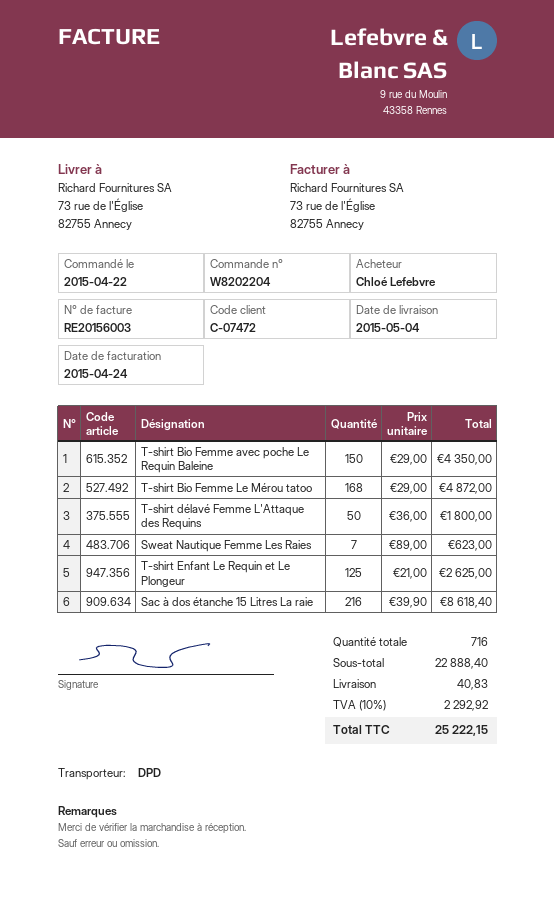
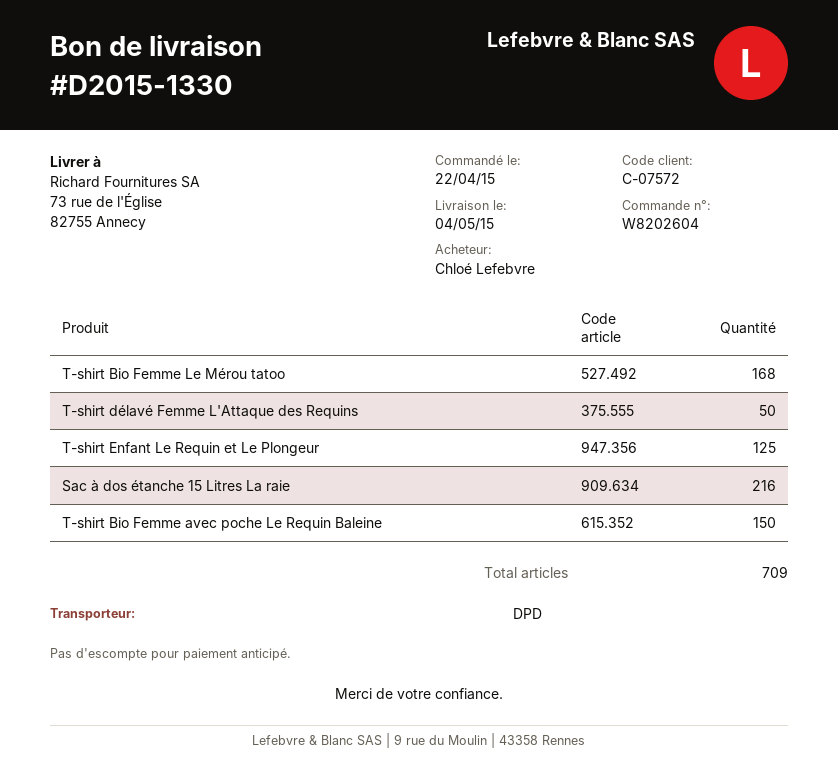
order number: W8202204 -> W8202604
customer number: C-07472 -> C-07572
Sweat Nautique Femme Les Raies: 7 -> none
total quantity: 716 -> 709

